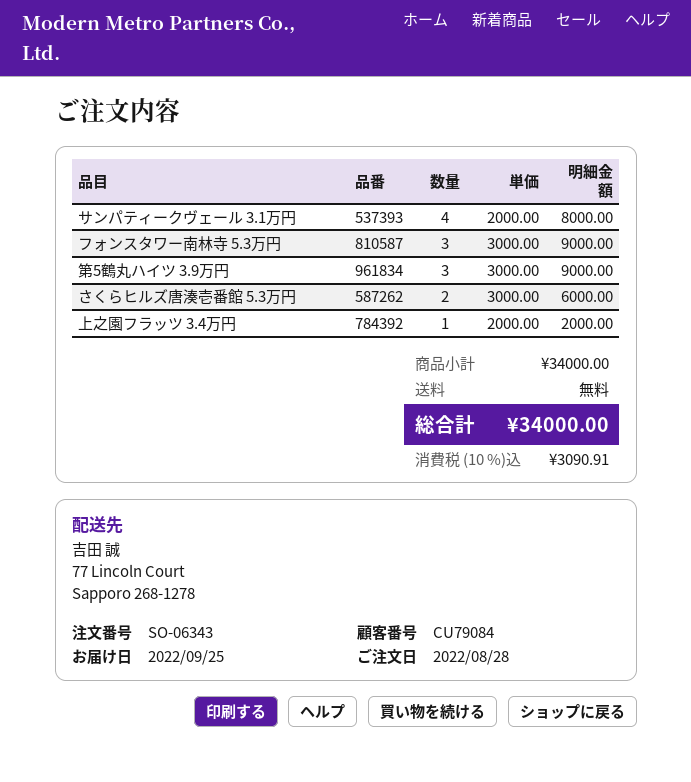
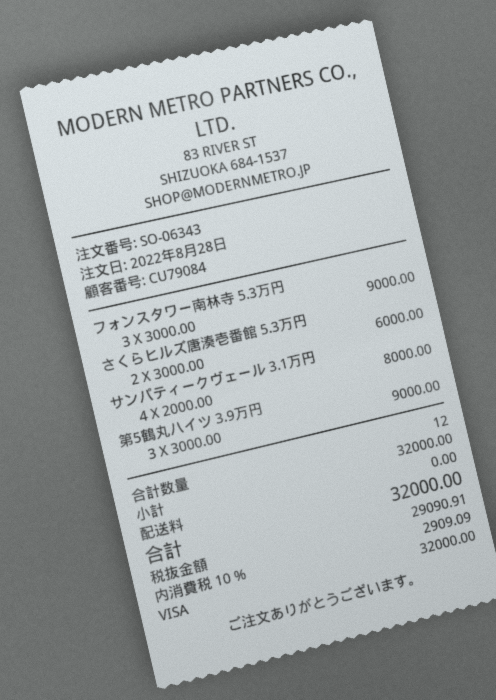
上之園フラッツ 3.4万円: 1 x 2000.00 = 2000.00 -> none
subtotal: 34000.00 -> 32000.00
tax: 10% = 3090.91 -> 10% = 2909.09
total: 34000.00 -> 32000.00

